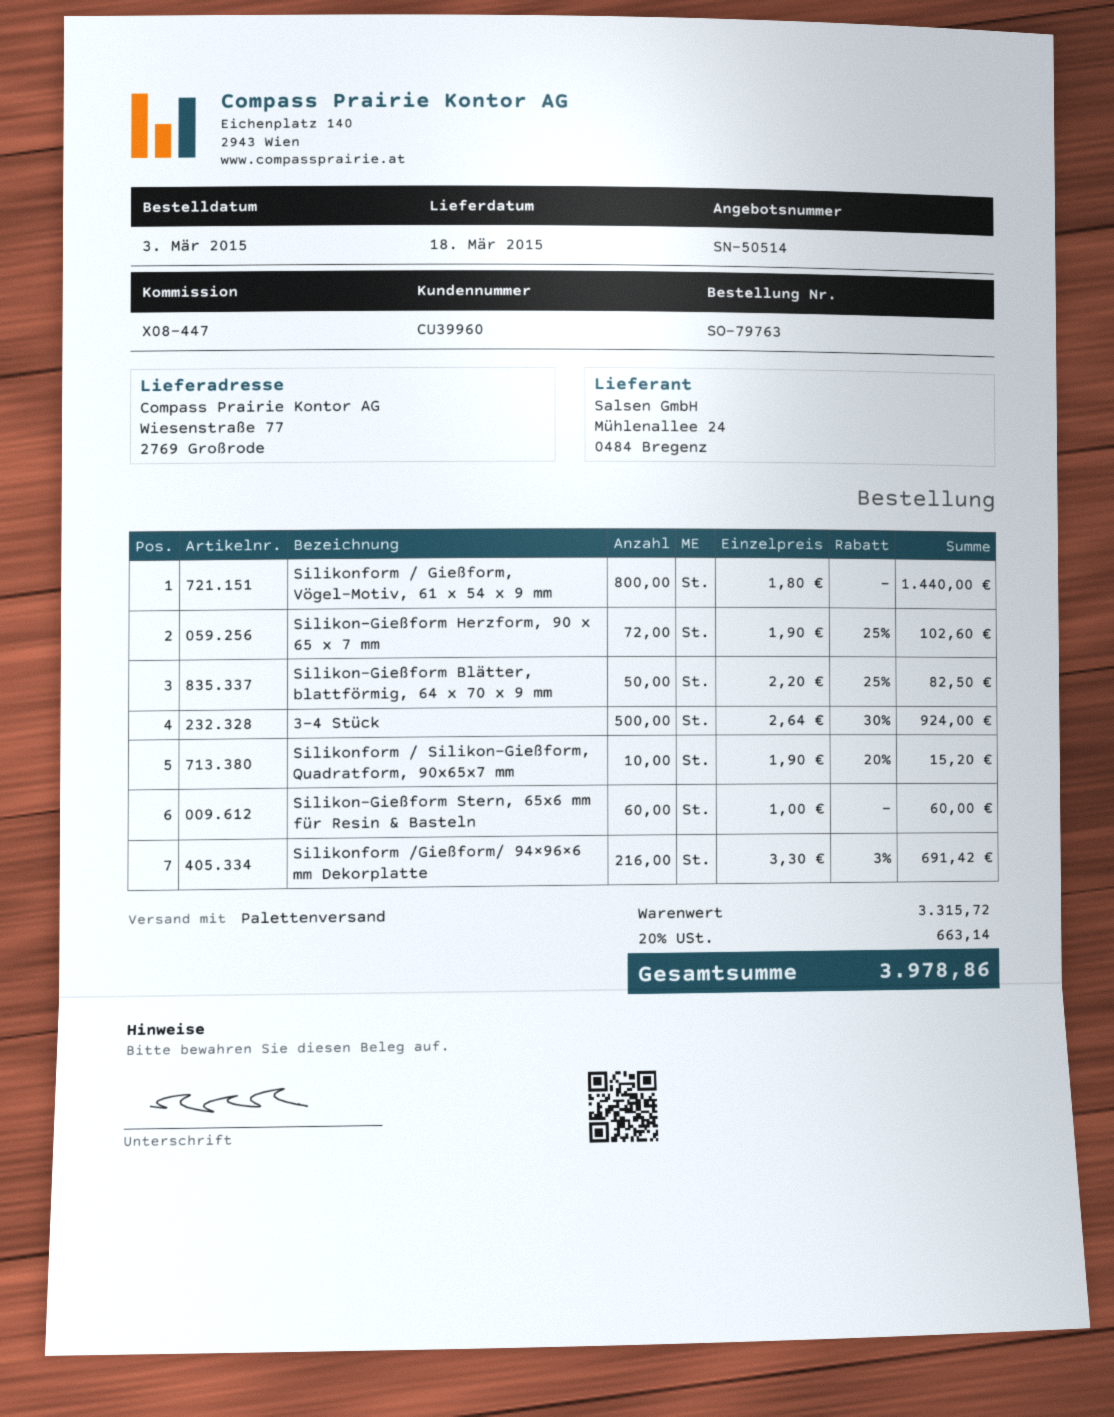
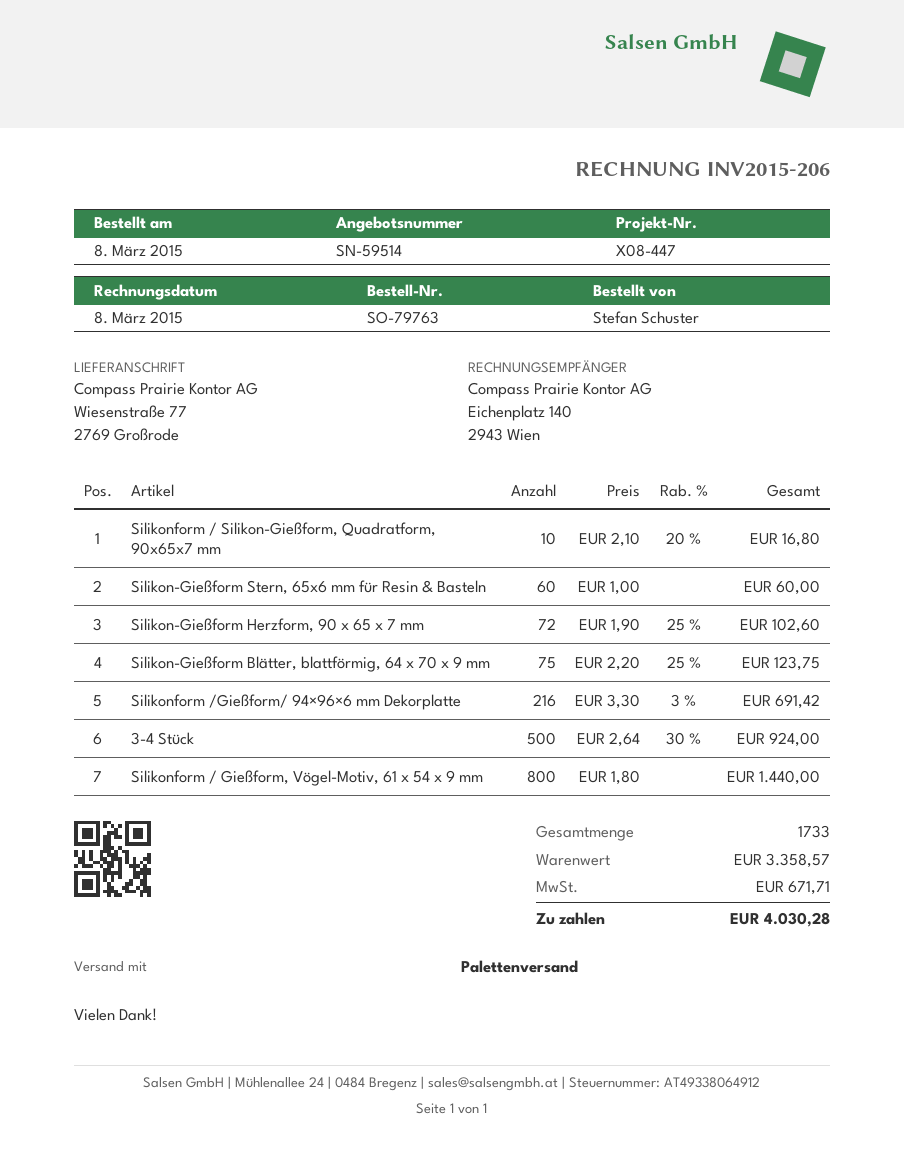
quote number: SN-50514 -> SN-59514
order date: 2015-03-03 -> 2015-03-08
Silikon-Gießform Blätter, blattförmig, 64 x 70 x 9 mm: 50 x 2.20 - 25% = 82.50 -> 75 x 2.20 - 25% = 123.75
Silikonform / Silikon-Gießform, Quadratform, 90x65x7 mm: 10 x 1.90 - 20% = 15.20 -> 10 x 2.10 - 20% = 16.80
subtotal: 3315.72 -> 3358.57
tax: 663.14 -> 671.71
total: 3978.86 -> 4030.28

